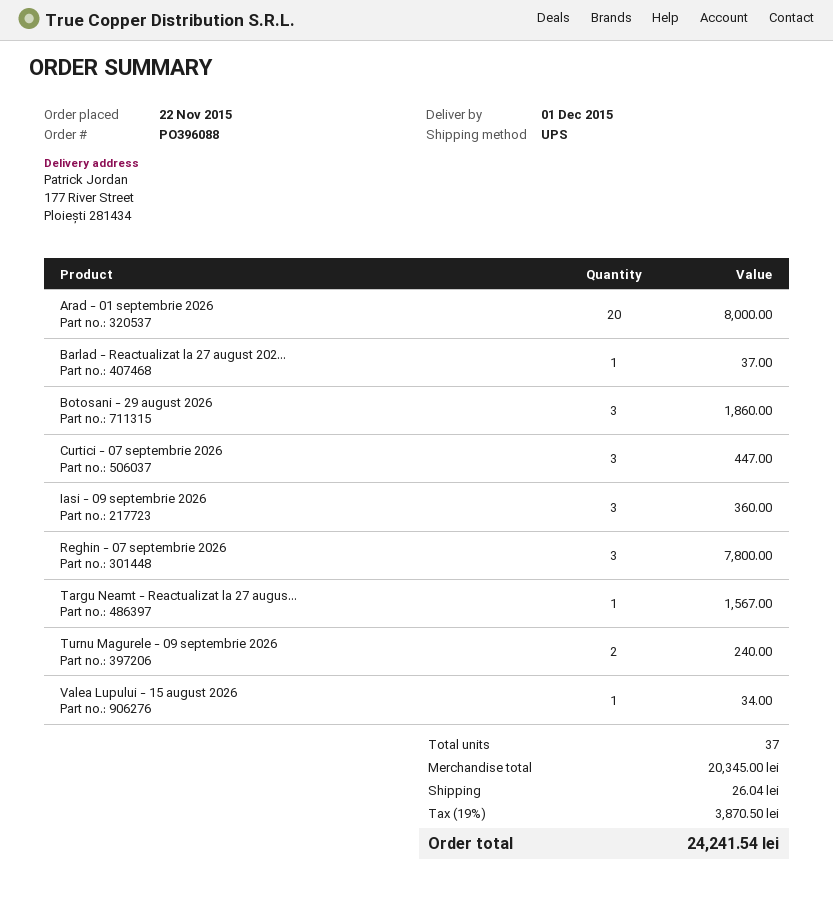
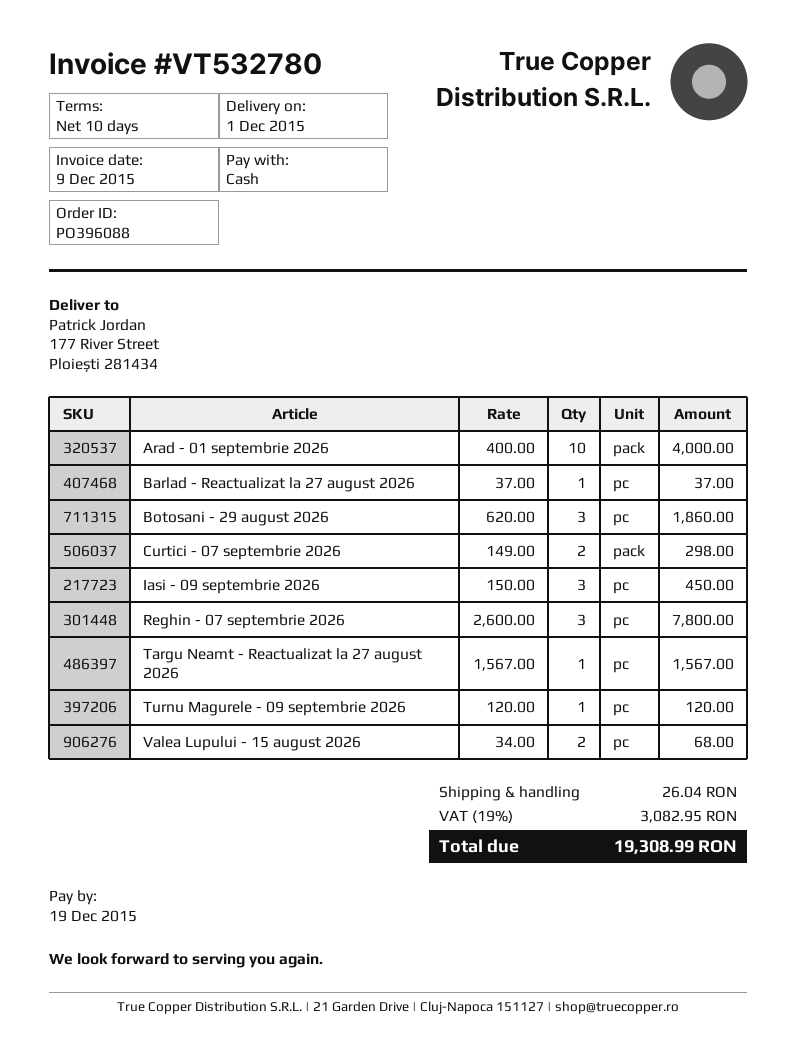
Arad - 01 septembrie 2026: 20 for 8000.00 -> 10 for 4000.00
Curtici - 07 septembrie 2026: 3 for 447.00 -> 2 for 298.00
Iasi - 09 septembrie 2026: 3 for 360.00 -> 3 for 450.00
Turnu Magurele - 09 septembrie 2026: 2 for 240.00 -> 1 for 120.00
Valea Lupului - 15 august 2026: 1 for 34.00 -> 2 for 68.00
tax: 19% = 3870.50 -> 19% = 3082.95
total: 24241.54 -> 19308.99

